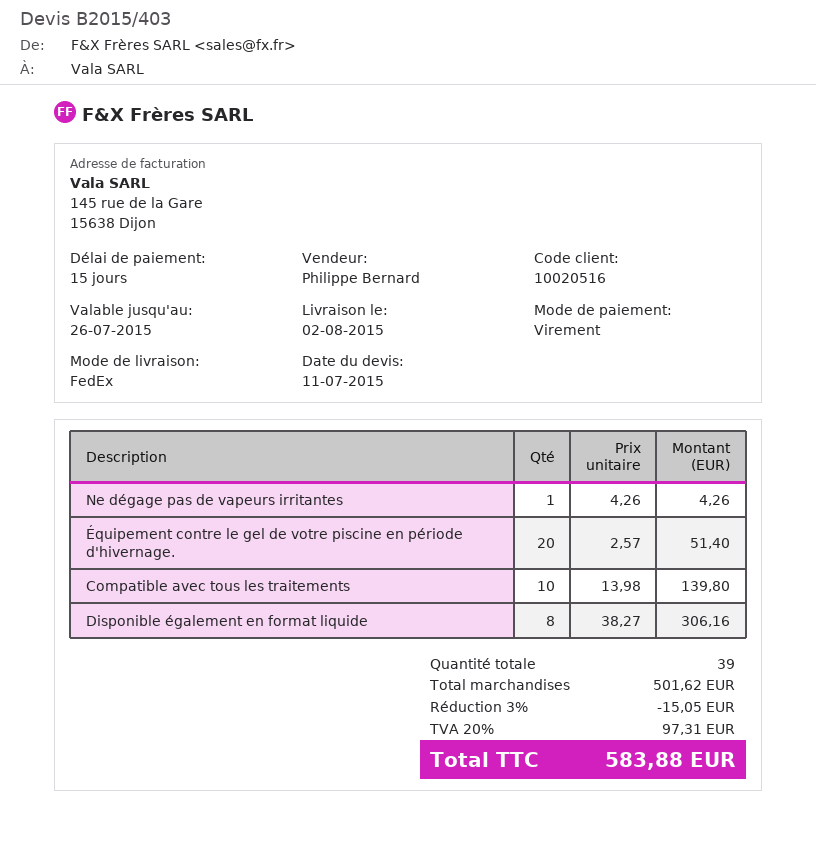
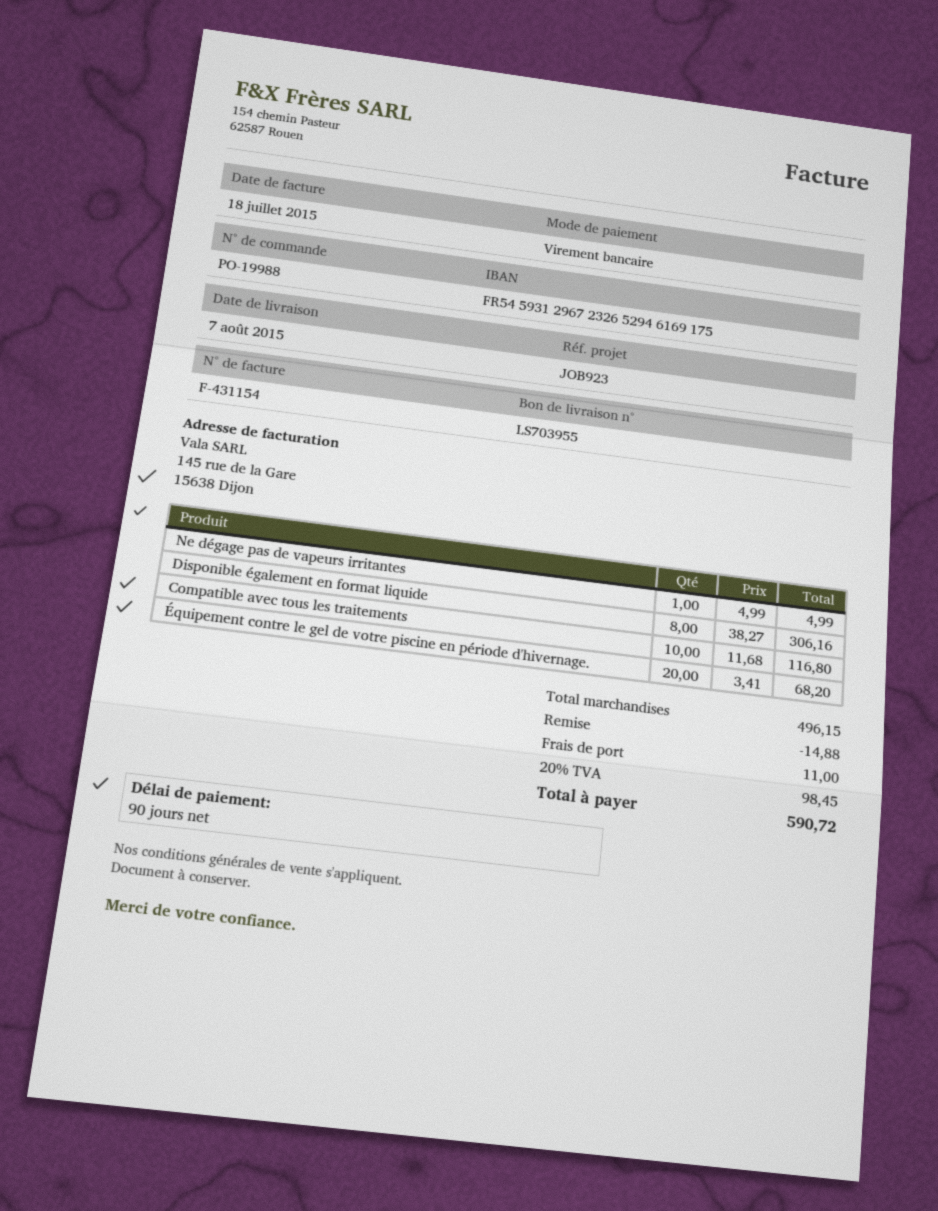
delivery date: 2015-08-02 -> 2015-08-07
payment terms: 15 days -> 90 days
Ne dégage pas de vapeurs irritantes: 1 x 4.26 = 4.26 -> 1 x 4.99 = 4.99
Équipement contre le gel de votre piscine en période d'hivernage.: 20 x 2.57 = 51.40 -> 20 x 3.41 = 68.20
Compatible avec tous les traitements: 10 x 13.98 = 139.80 -> 10 x 11.68 = 116.80
subtotal: 501.62 -> 496.15
discount: 15.05 -> 14.88
shipping: none -> 11.00
tax: 20% = 97.31 -> 20% = 98.45
total: 583.88 -> 590.72

